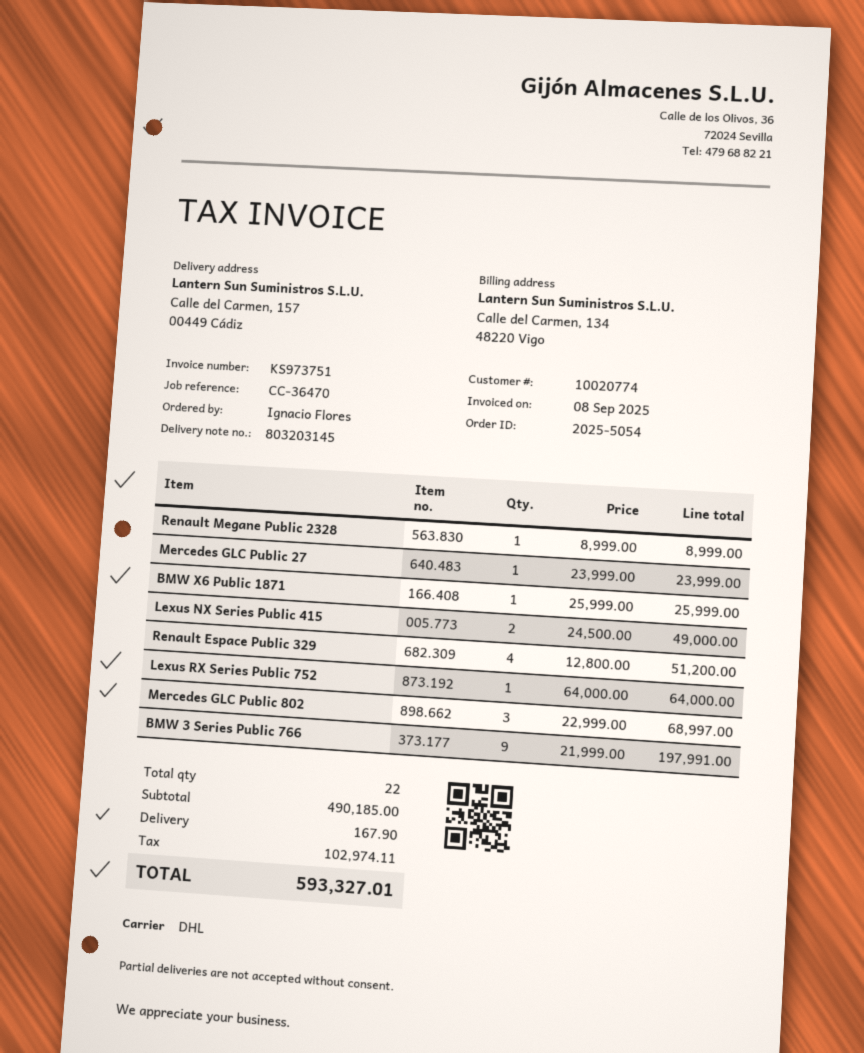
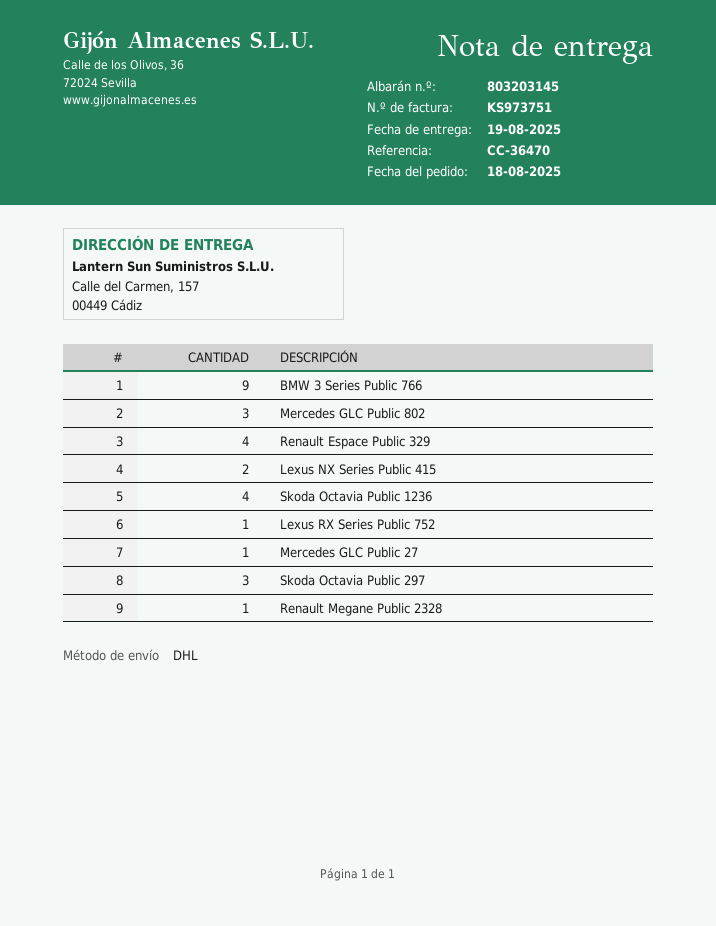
BMW X6 Public 1871: 1 -> none
Skoda Octavia Public 1236: none -> 4
Skoda Octavia Public 297: none -> 3

